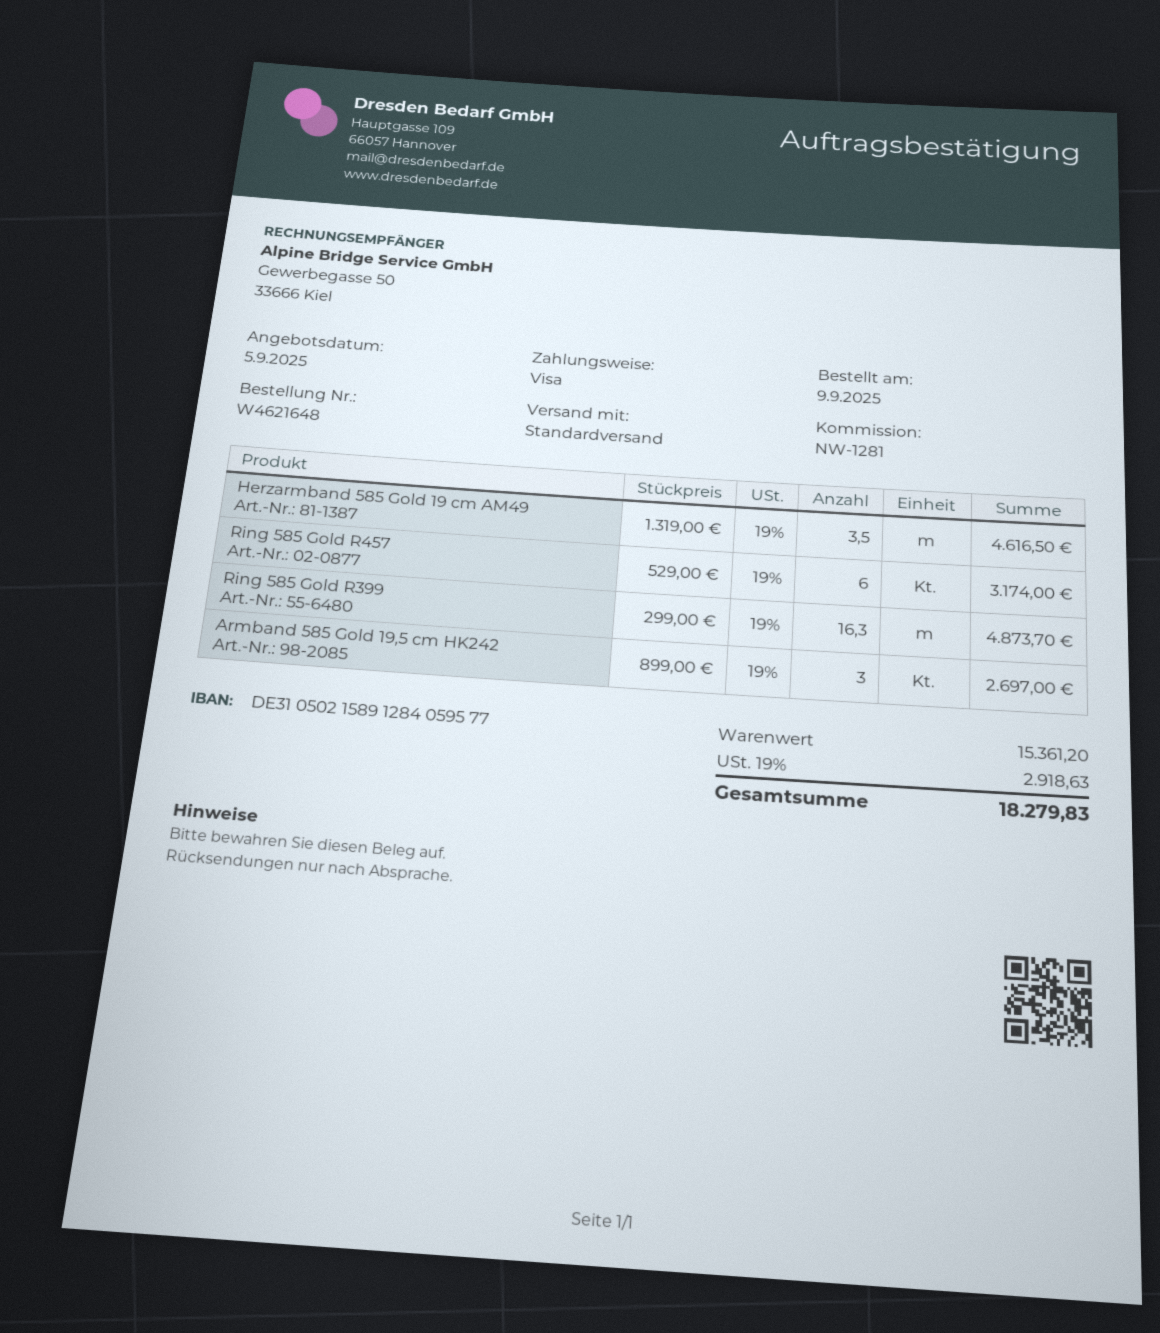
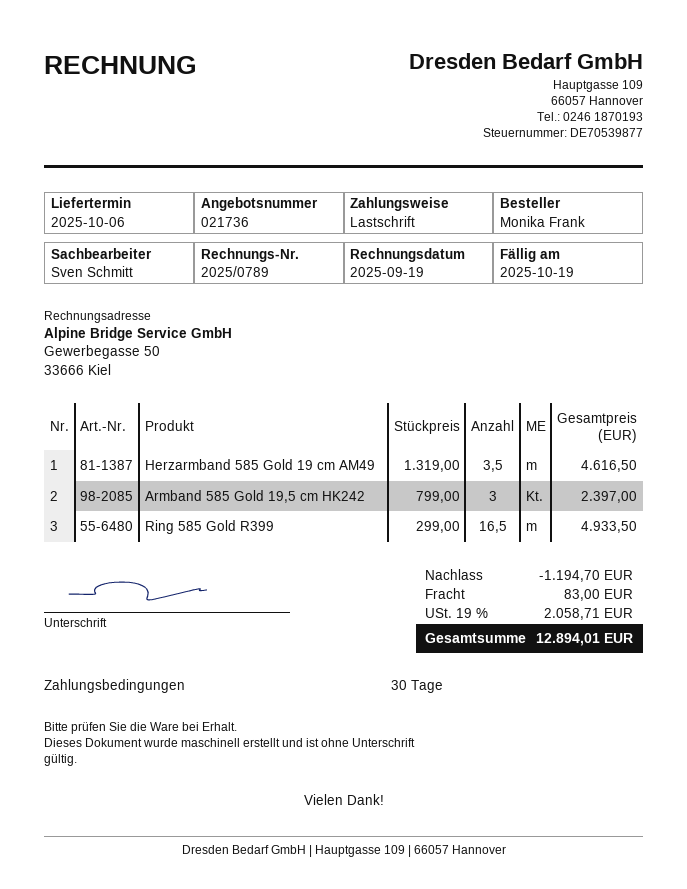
payment method: Visa -> direct debit
Ring 585 Gold R457: 6 x 529.00 = 3174.00 -> none
Ring 585 Gold R399: 16.3 x 299.00 = 4873.70 -> 16.5 x 299.00 = 4933.50
Armband 585 Gold 19,5 cm HK242: 3 x 899.00 = 2697.00 -> 3 x 799.00 = 2397.00
discount: none -> 1194.70
shipping: none -> 83.00
tax: 19% = 2918.63 -> 19% = 2058.71
total: 18279.83 -> 12894.01

